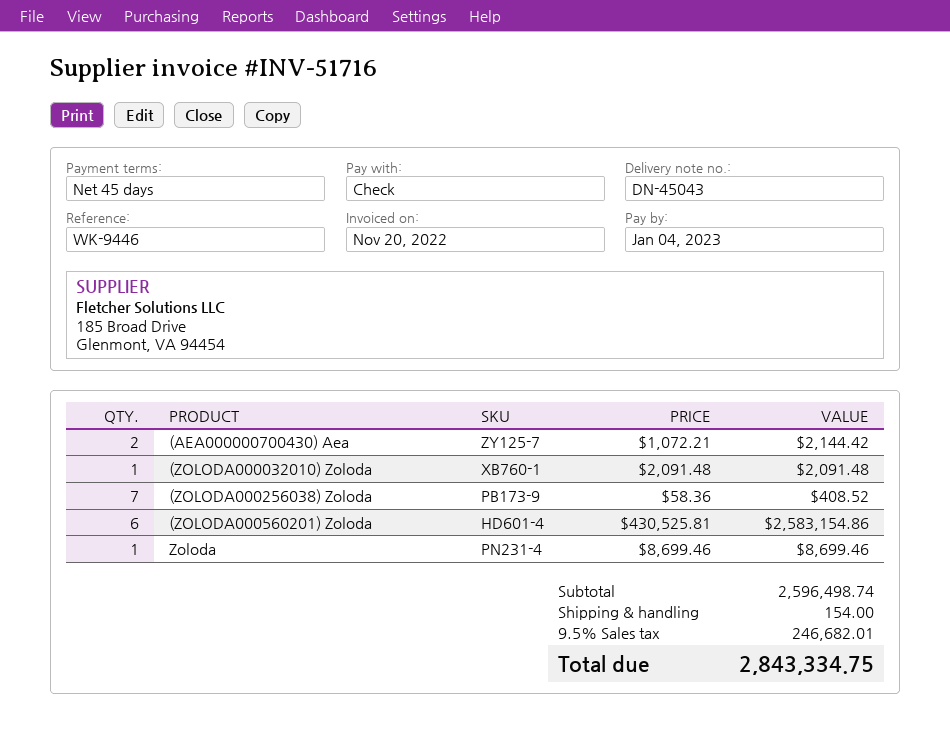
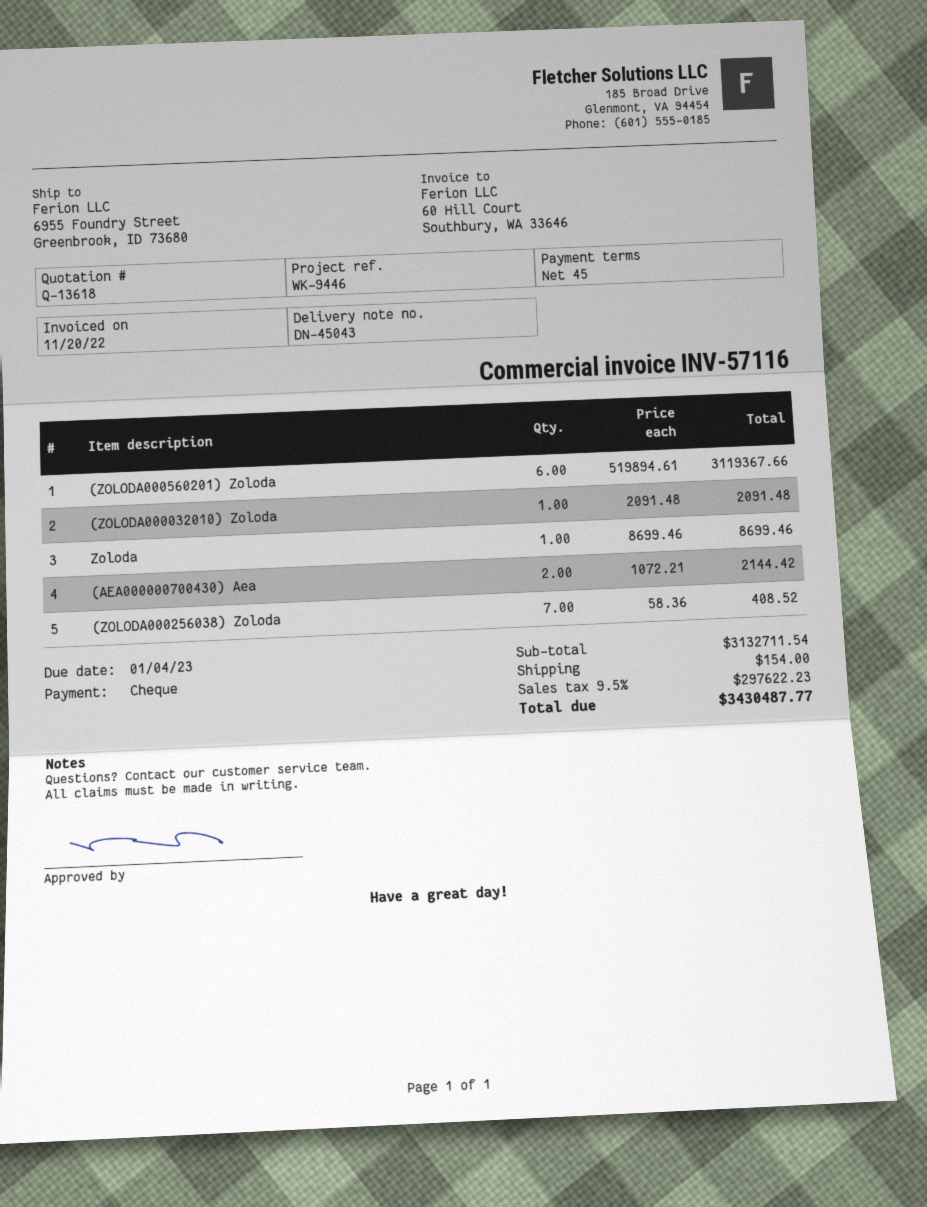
invoice number: INV-51716 -> INV-57116
(ZOLODA000560201) Zoloda: 6 x 430525.81 = 2583154.86 -> 6 x 519894.61 = 3119367.66
subtotal: 2596498.74 -> 3132711.54
tax: 9.5% = 246682.01 -> 9.5% = 297622.23
total: 2843334.75 -> 3430487.77

